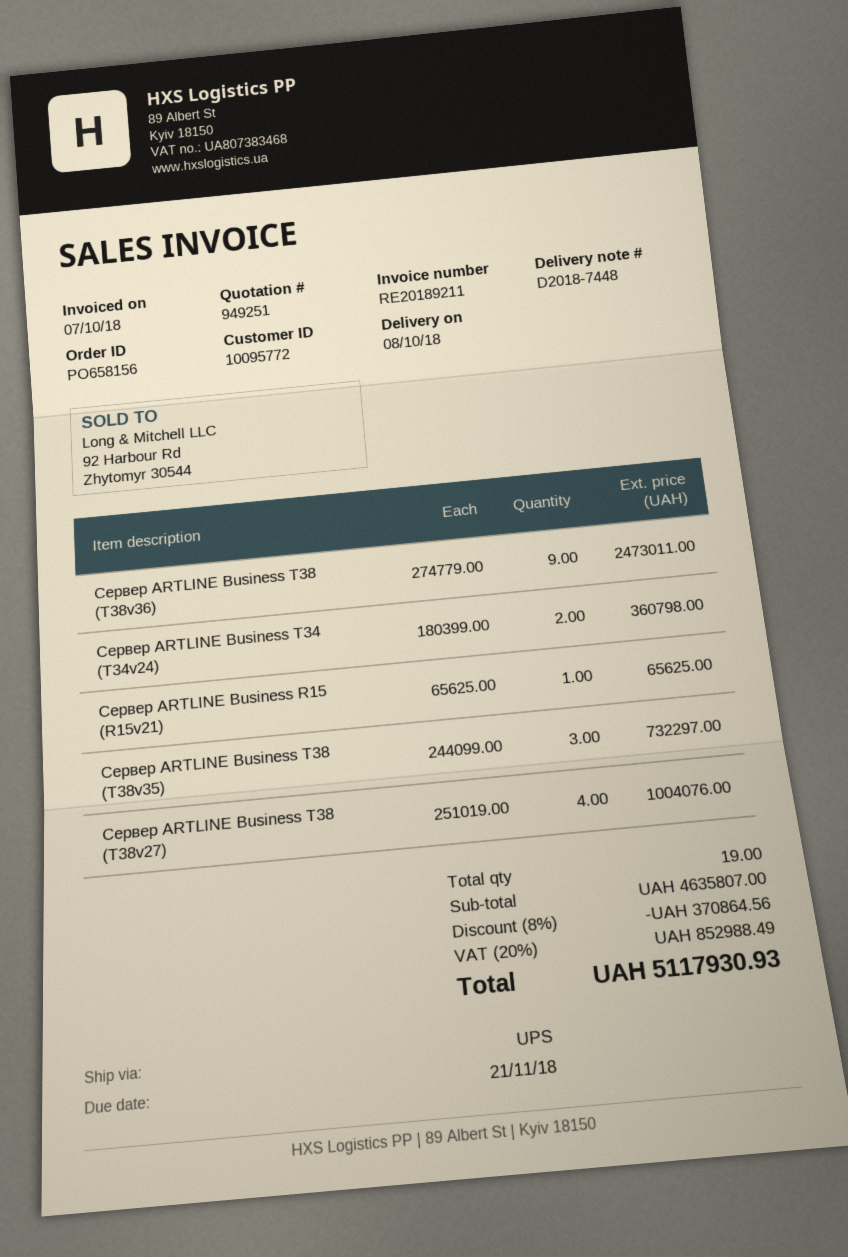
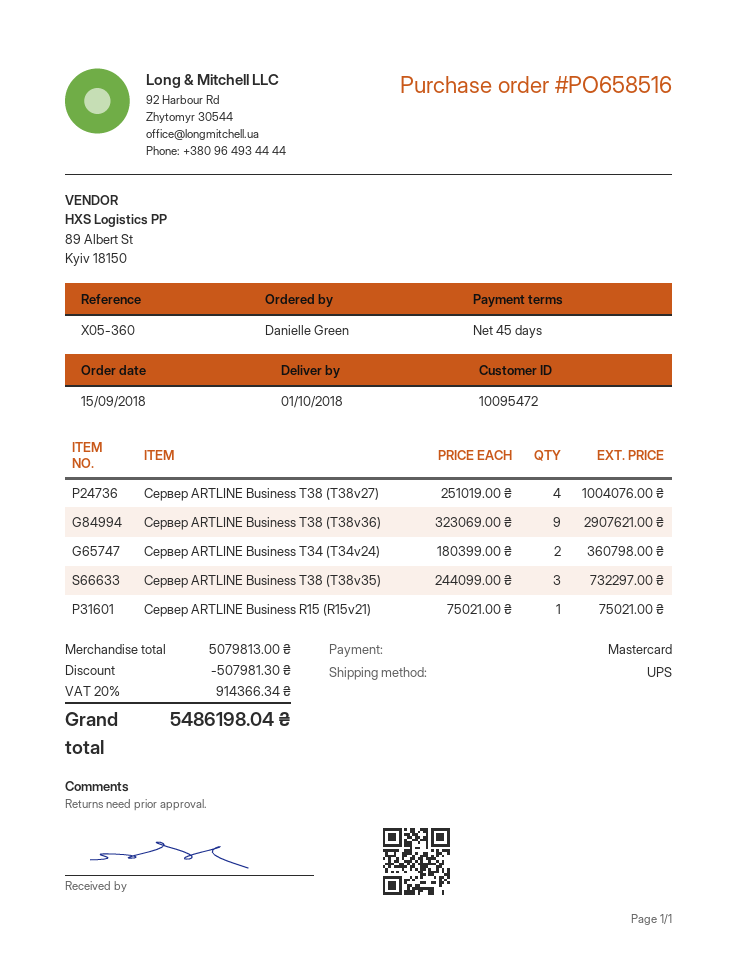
order number: PO658156 -> PO658516
delivery date: 2018-10-08 -> 2018-10-01
customer number: 10095772 -> 10095472
Сервер ARTLINE Business T38 (T38v36): 9 x 274779.00 = 2473011.00 -> 9 x 323069.00 = 2907621.00
Сервер ARTLINE Business R15 (R15v21): 1 x 65625.00 = 65625.00 -> 1 x 75021.00 = 75021.00
subtotal: 4635807.00 -> 5079813.00
discount: 370864.56 -> 507981.30
tax: 20% = 852988.49 -> 20% = 914366.34
total: 5117930.93 -> 5486198.04

